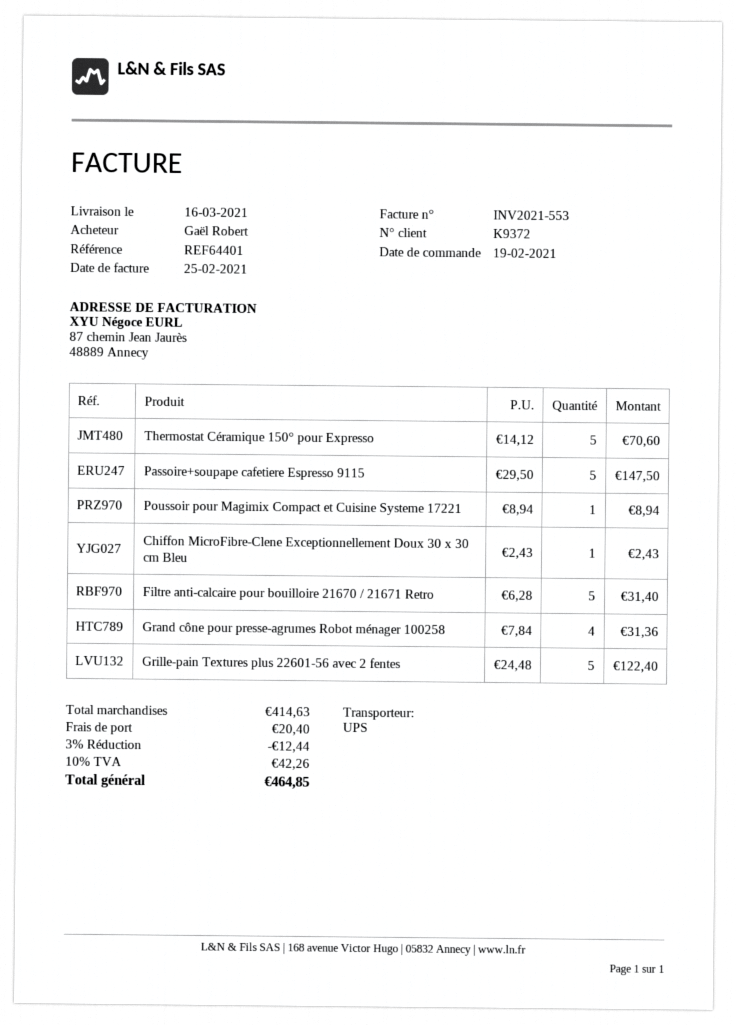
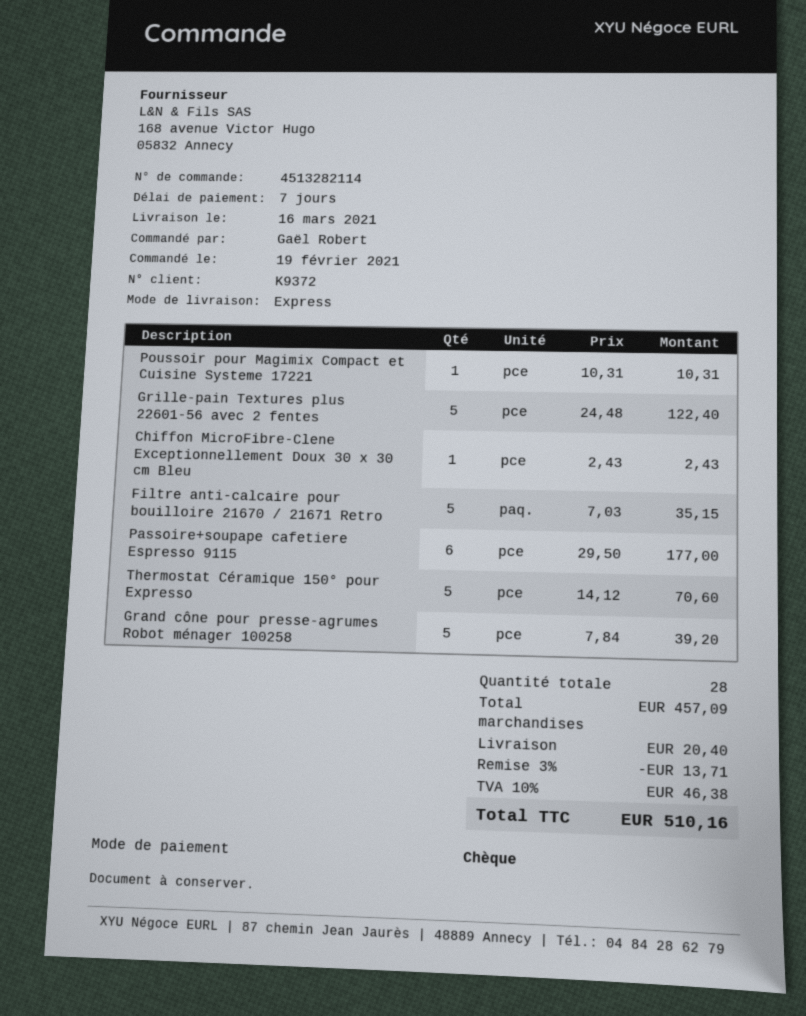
shipping method: UPS -> express
Passoire+soupape cafetiere Espresso 9115: 5 x 29.50 = 147.50 -> 6 x 29.50 = 177.00
Poussoir pour Magimix Compact et Cuisine Systeme 17221: 1 x 8.94 = 8.94 -> 1 x 10.31 = 10.31
Filtre anti-calcaire pour bouilloire 21670 / 21671 Retro: 5 x 6.28 = 31.40 -> 5 x 7.03 = 35.15
Grand cône pour presse-agrumes Robot ménager 100258: 4 x 7.84 = 31.36 -> 5 x 7.84 = 39.20
subtotal: 414.63 -> 457.09
discount: 3% = 12.44 -> 3% = 13.71
tax: 10% = 42.26 -> 10% = 46.38
total: 464.85 -> 510.16

